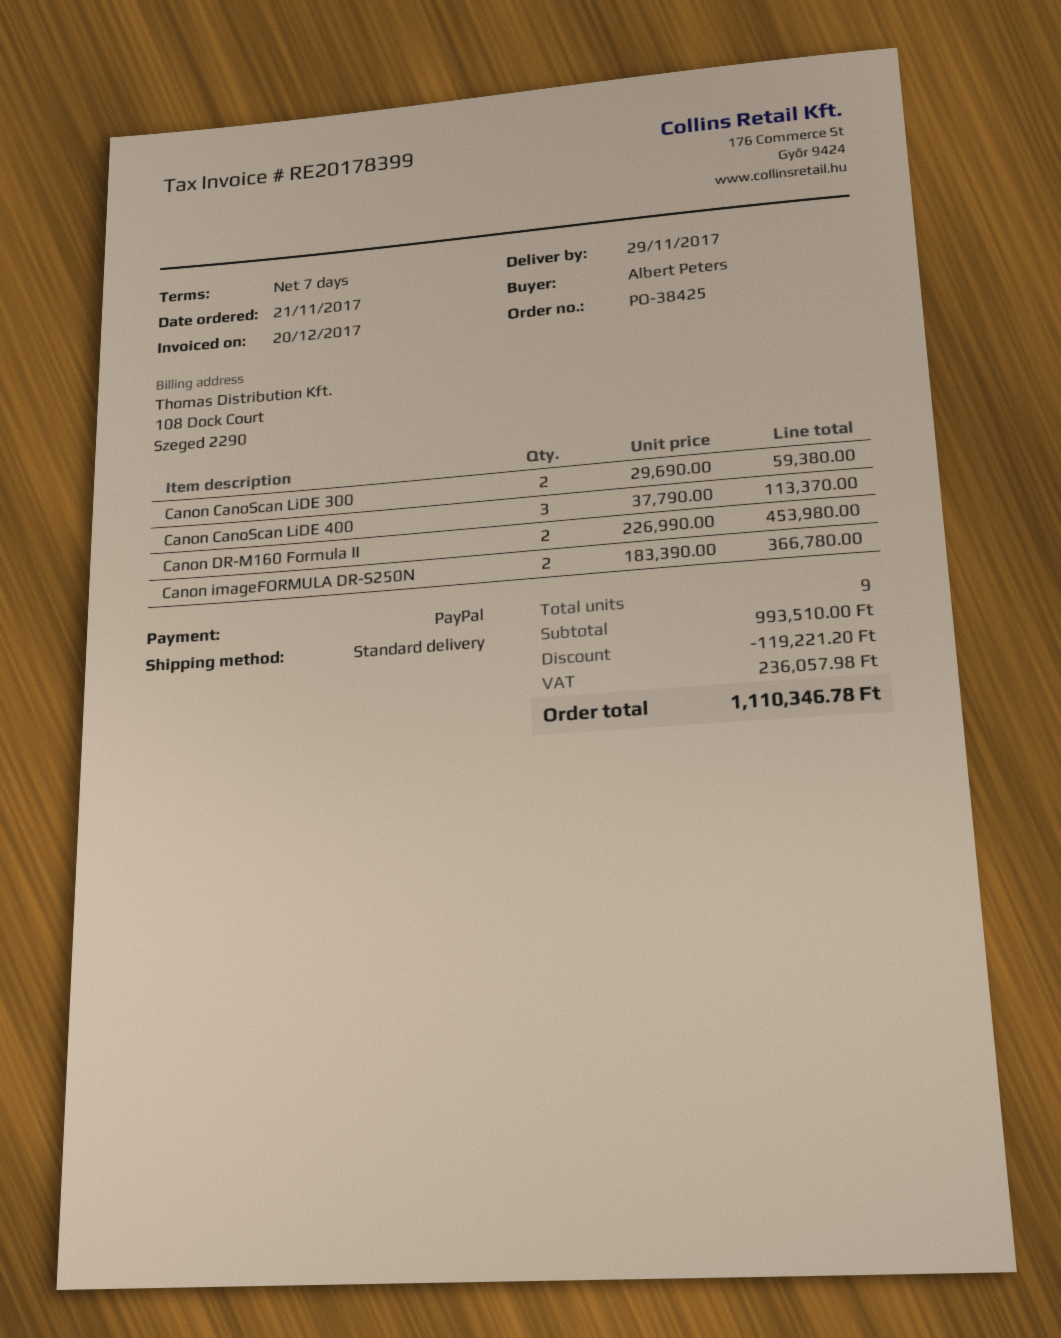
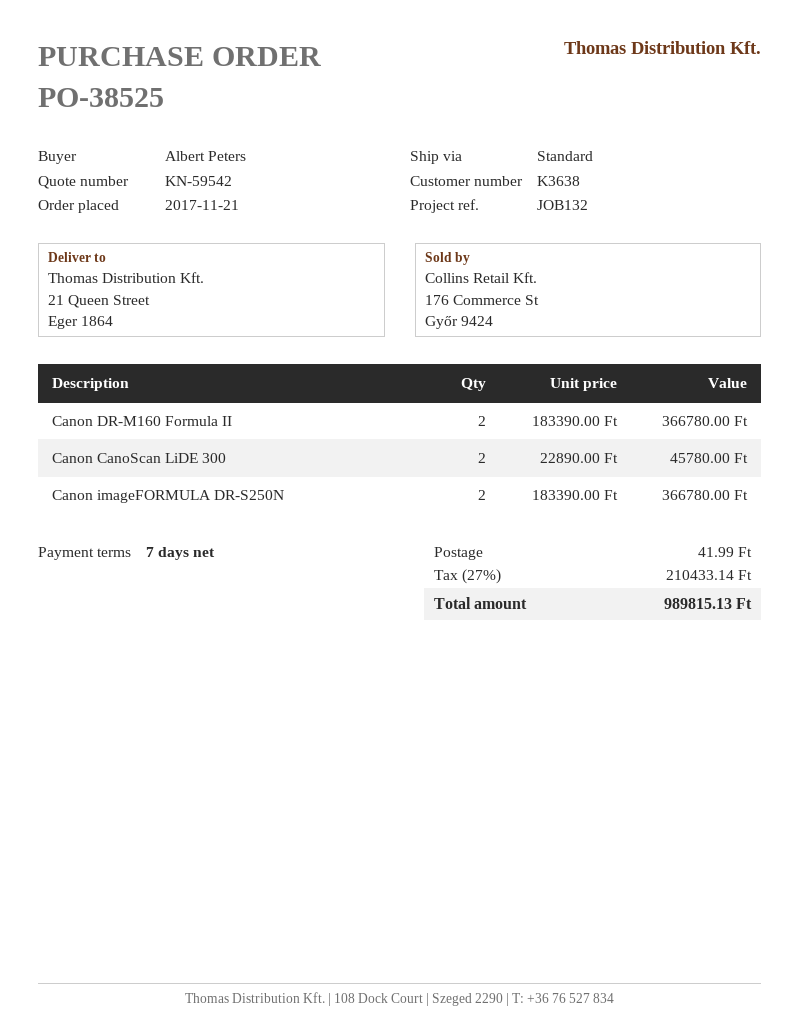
order number: PO-38425 -> PO-38525
Canon CanoScan LiDE 300: 2 x 29690.00 = 59380.00 -> 2 x 22890.00 = 45780.00
Canon CanoScan LiDE 400: 3 x 37790.00 = 113370.00 -> none
Canon DR-M160 Formula II: 2 x 226990.00 = 453980.00 -> 2 x 183390.00 = 366780.00
discount: 119221.20 -> none
shipping: none -> 41.99
tax: 236057.98 -> 210433.14
total: 1110346.78 -> 989815.13

